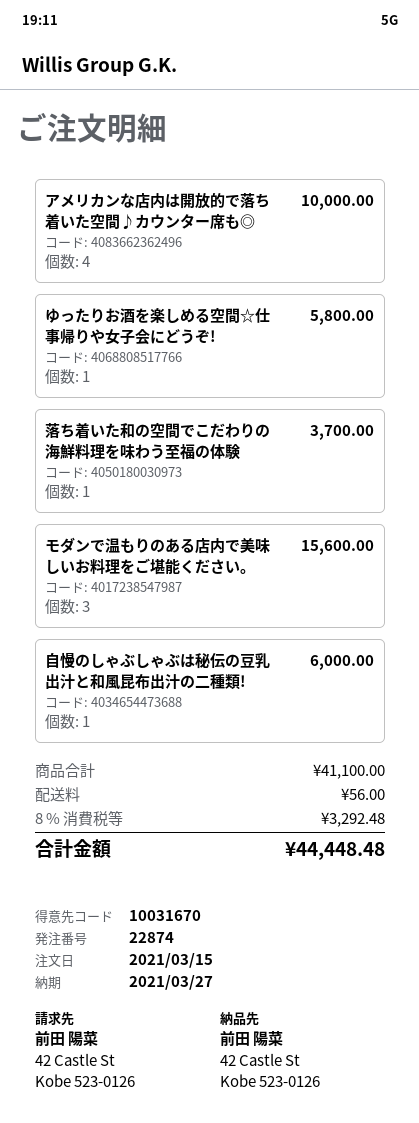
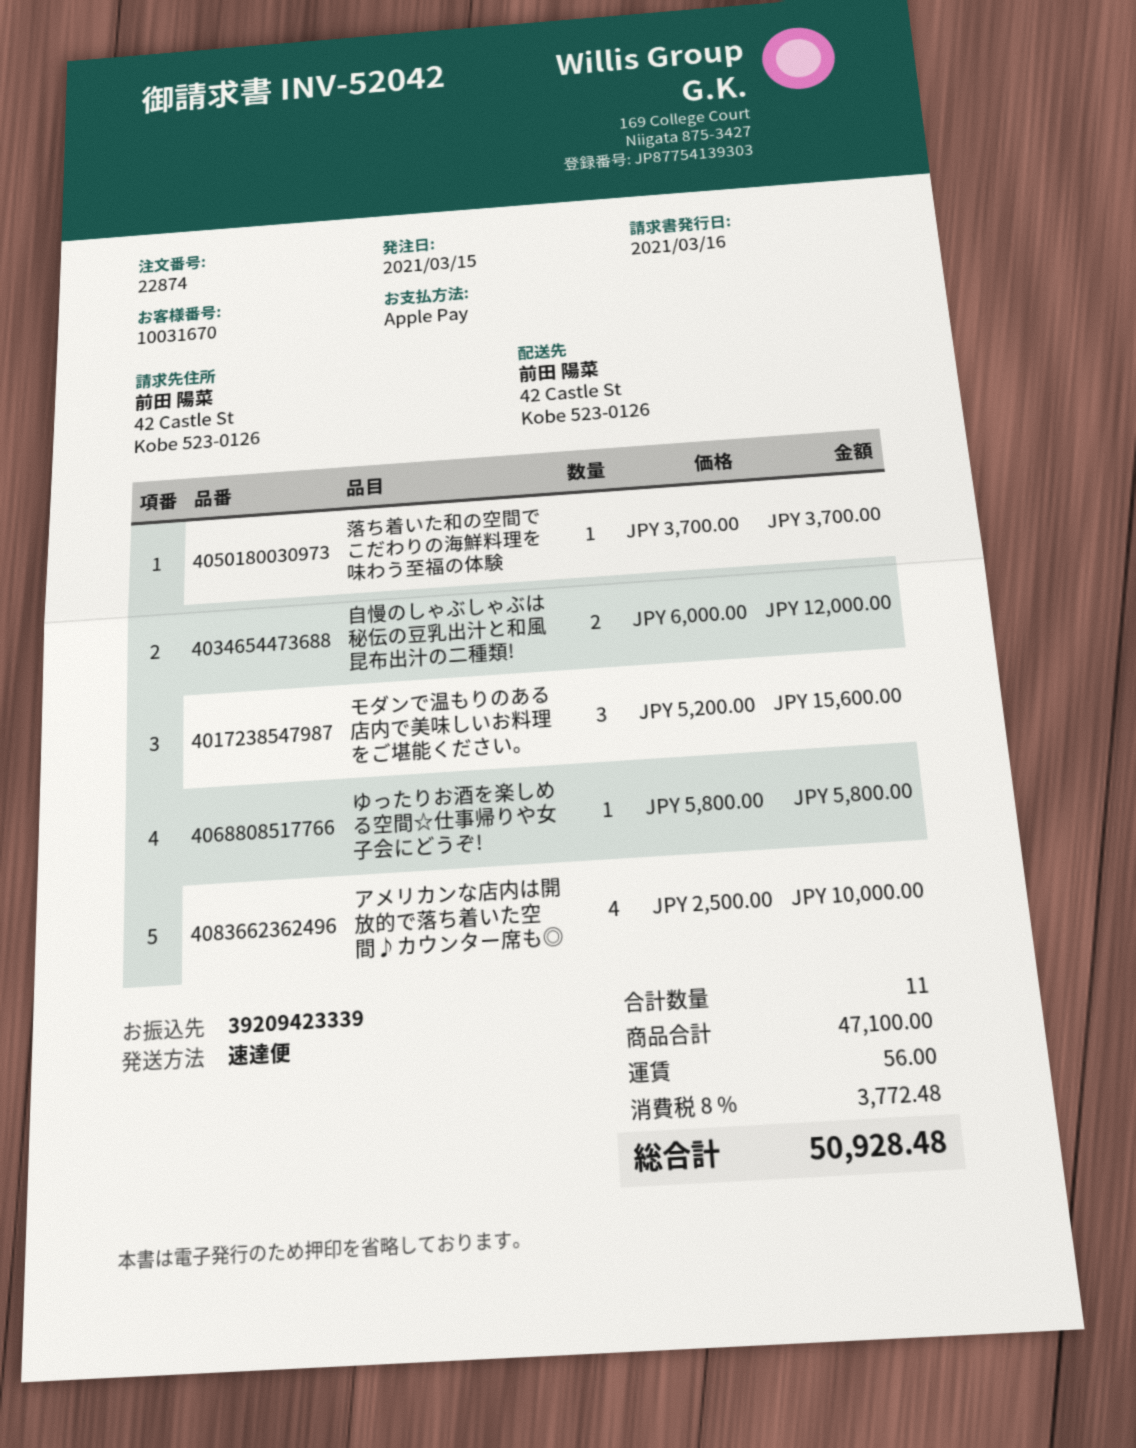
自慢のしゃぶしゃぶは秘伝の豆乳出汁と和風昆布出汁の二種類!: 1 for 6000.00 -> 2 for 12000.00
subtotal: 41100.00 -> 47100.00
tax: 8% = 3292.48 -> 8% = 3772.48
total: 44448.48 -> 50928.48

